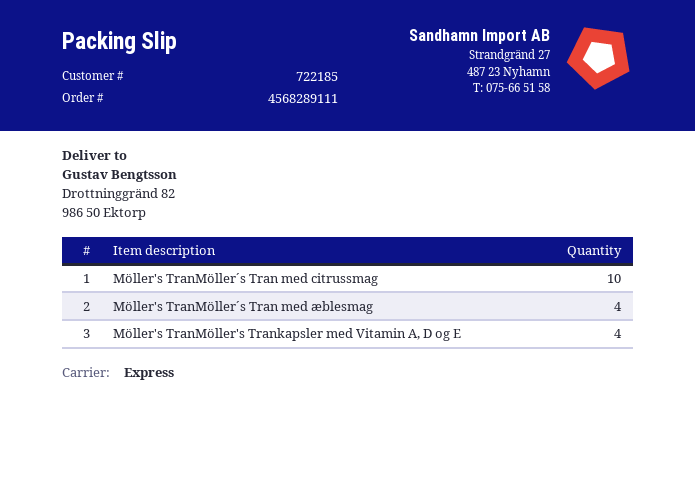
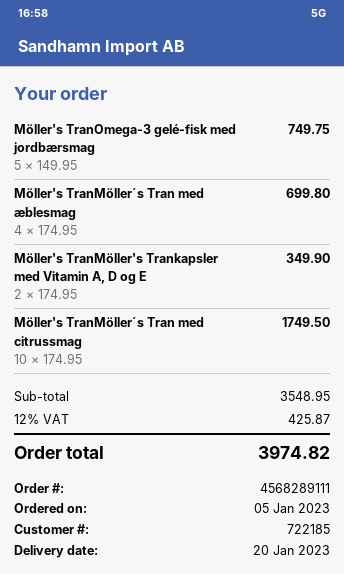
Möller's TranMöller's Trankapsler med Vitamin A, D og E: 4 -> 2
Möller's TranOmega-3 gelé-fisk med jordbærsmag: none -> 5

